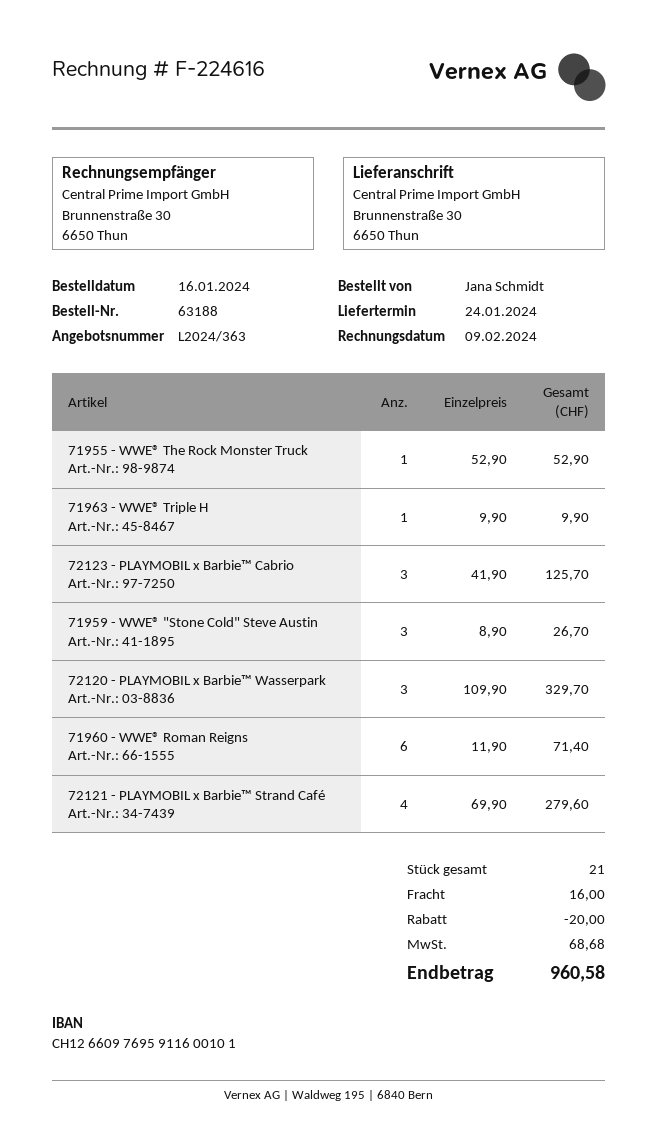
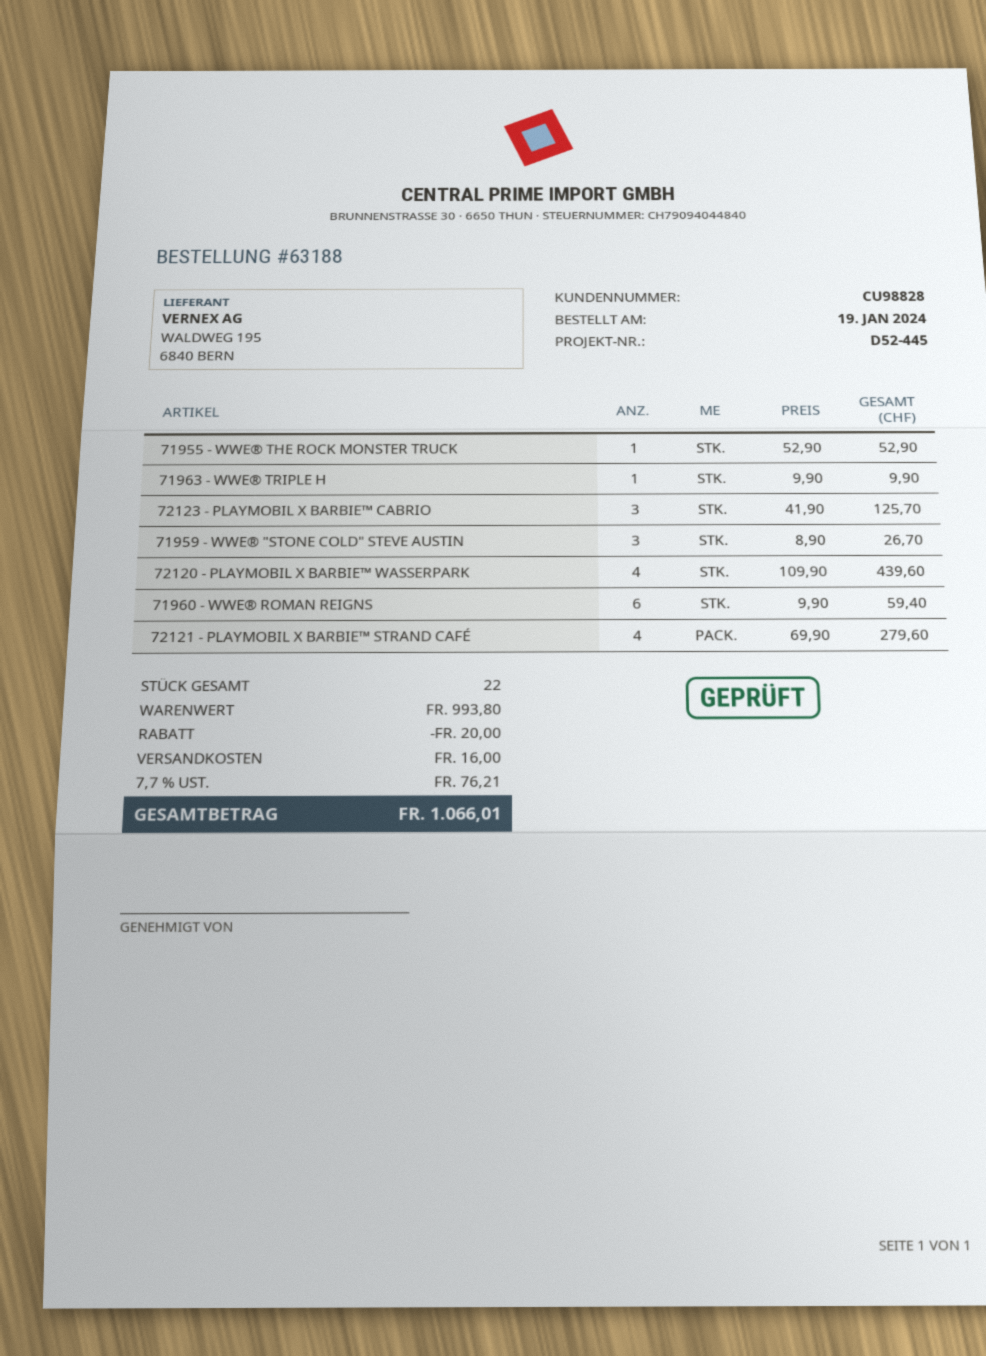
order date: 2024-01-16 -> 2024-01-19
72120 - PLAYMOBIL x Barbie™ Wasserpark: 3 x 109.90 = 329.70 -> 4 x 109.90 = 439.60
71960 - WWE® Roman Reigns: 6 x 11.90 = 71.40 -> 6 x 9.90 = 59.40
total quantity: 21 -> 22
tax: 68.68 -> 76.21
total: 960.58 -> 1066.01

